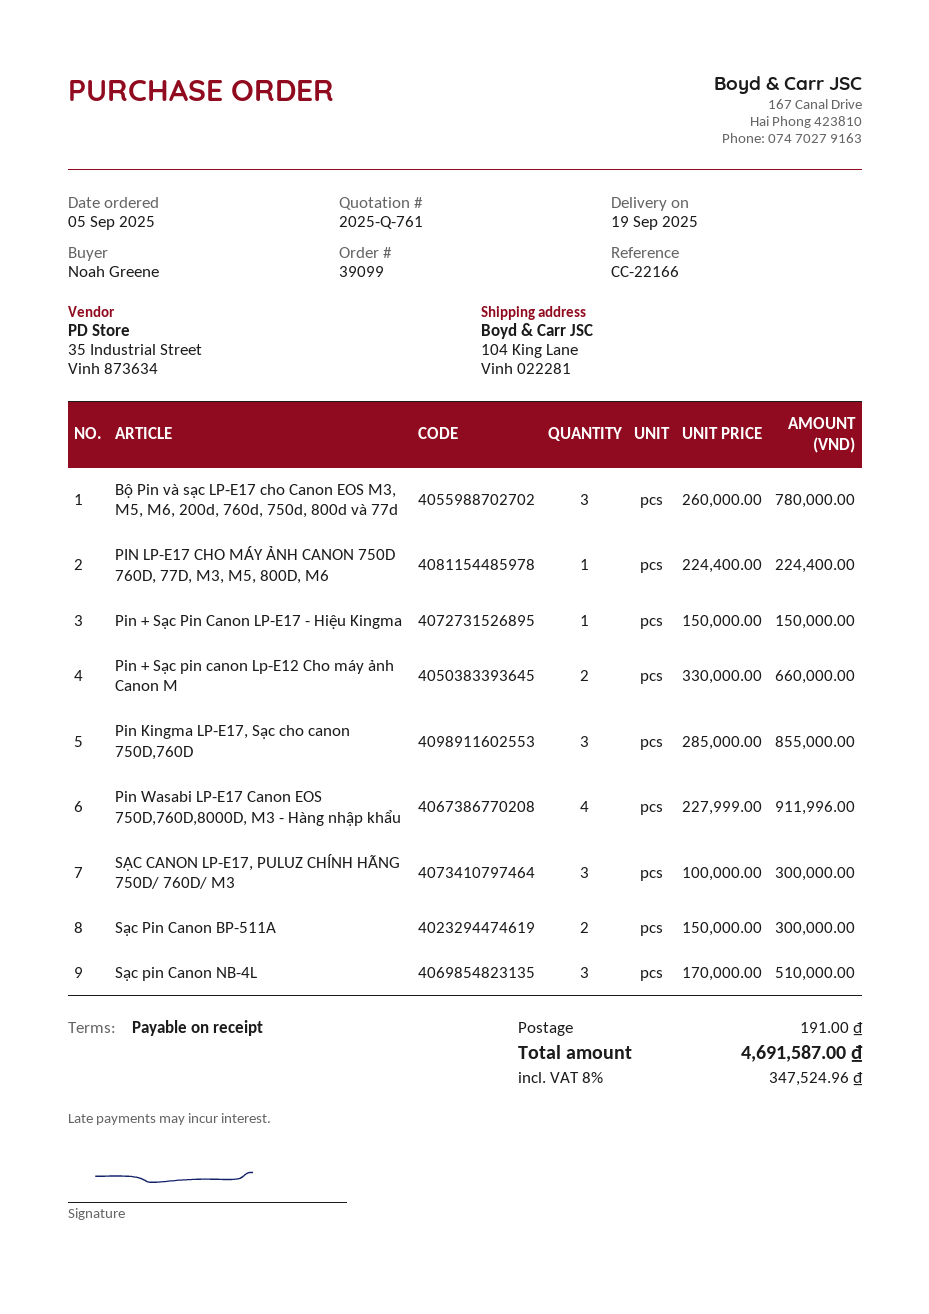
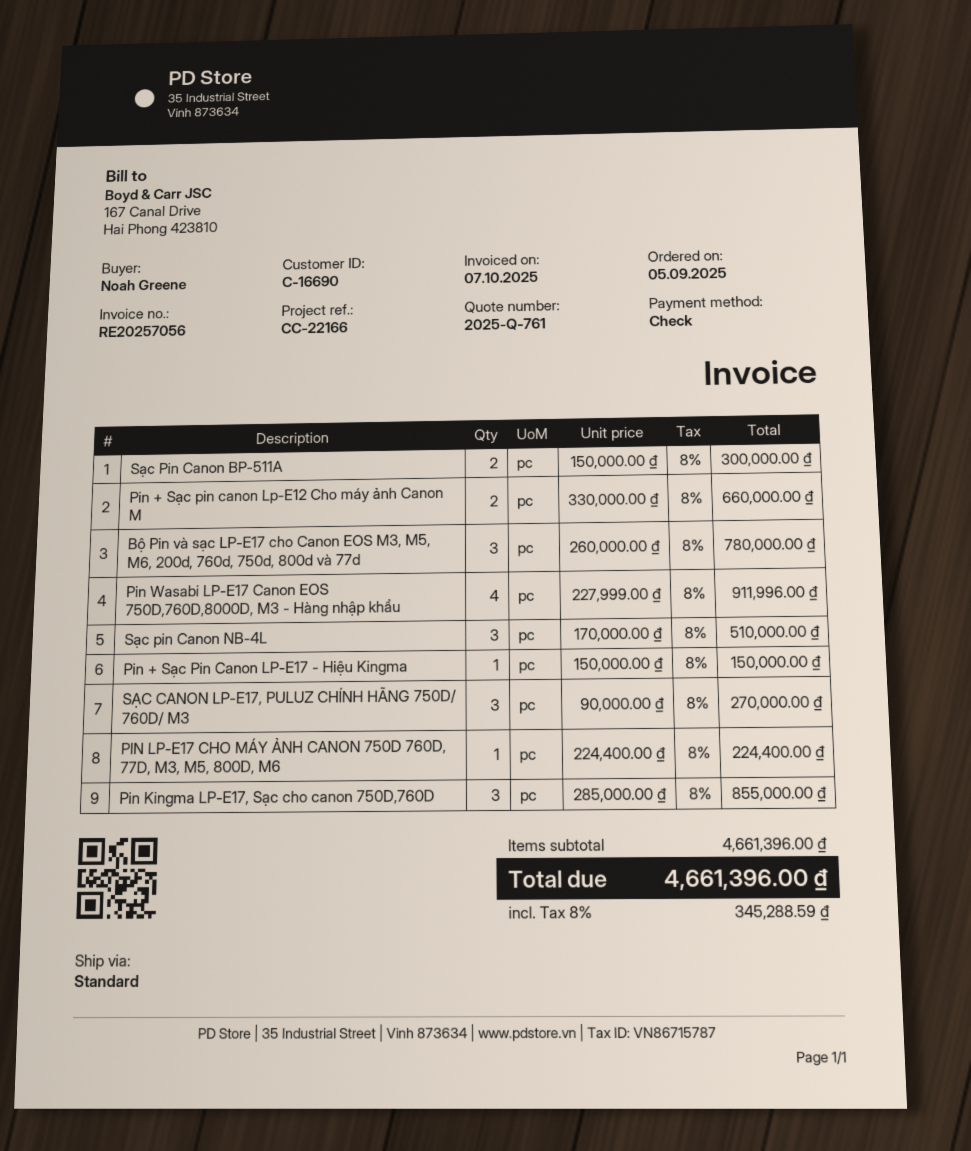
SẠC CANON LP-E17, PULUZ CHÍNH HÃNG 750D/ 760D/ M3: 3 x 100000.00 = 300000.00 -> 3 x 90000.00 = 270000.00
shipping: 191.00 -> none
tax: 8% = 347524.96 -> 8% = 345288.59
total: 4691587.00 -> 4661396.00

